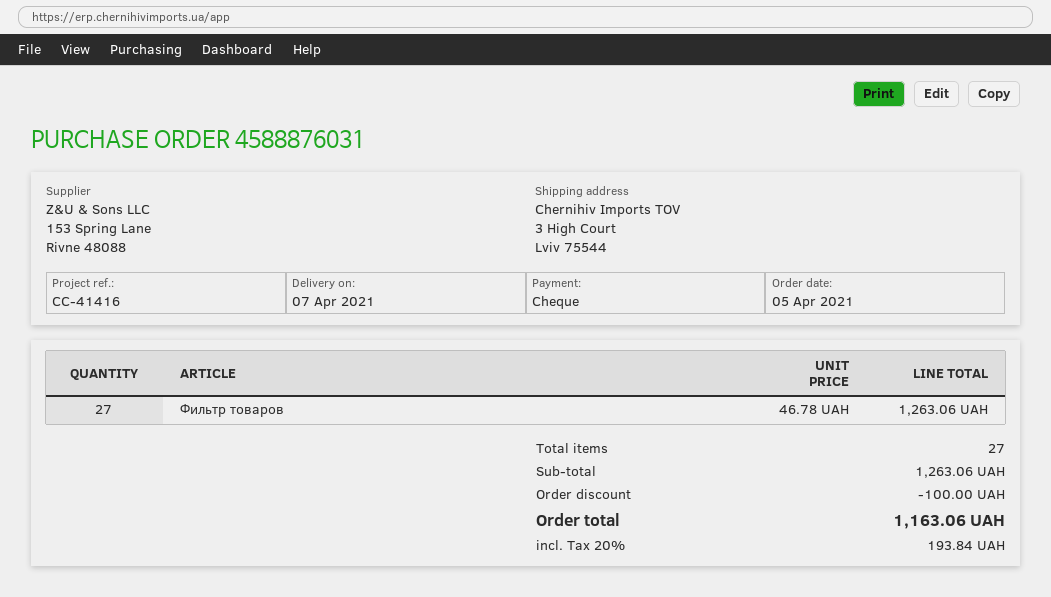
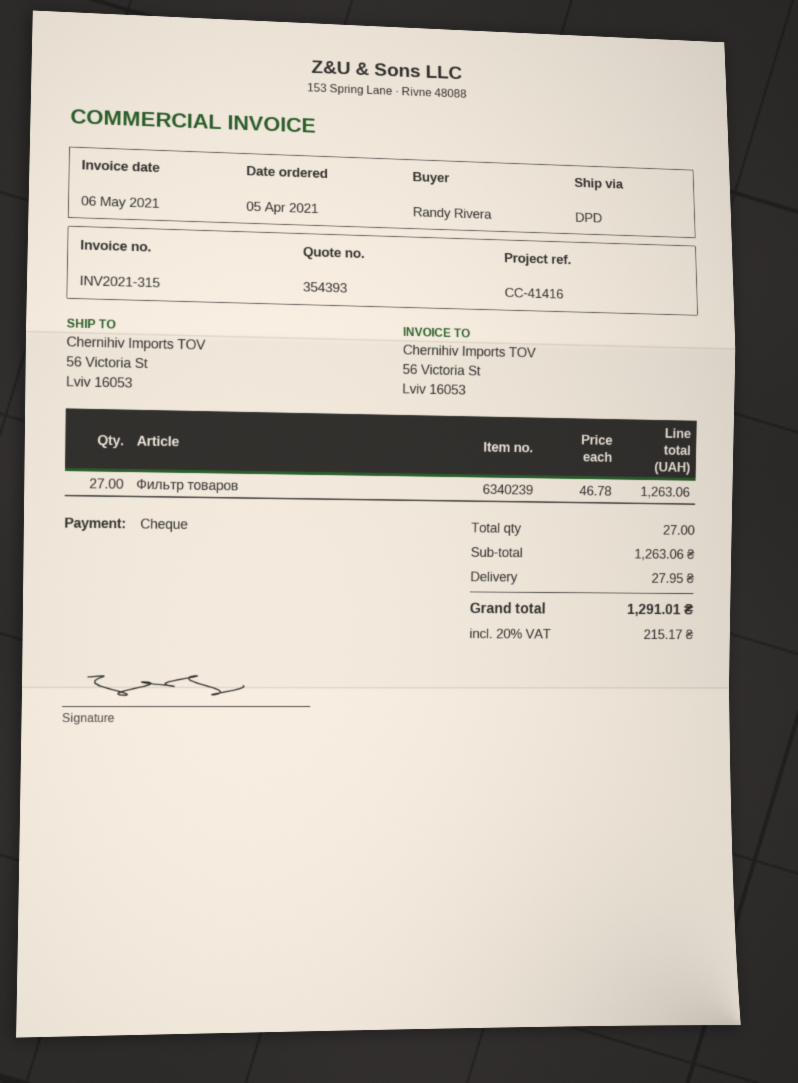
ship to: 3 High Court, Lviv 75544 -> 56 Victoria St, Lviv 16053
discount: 100.00 -> none
shipping: none -> 27.95
tax: 20% = 193.84 -> 20% = 215.17
total: 1163.06 -> 1291.01

